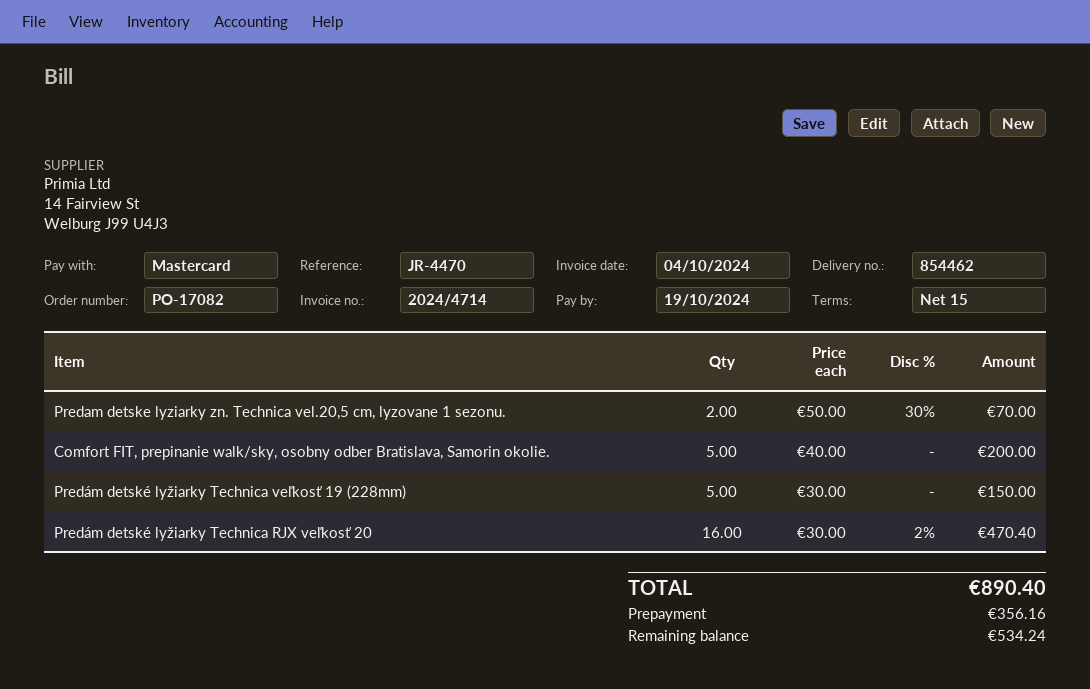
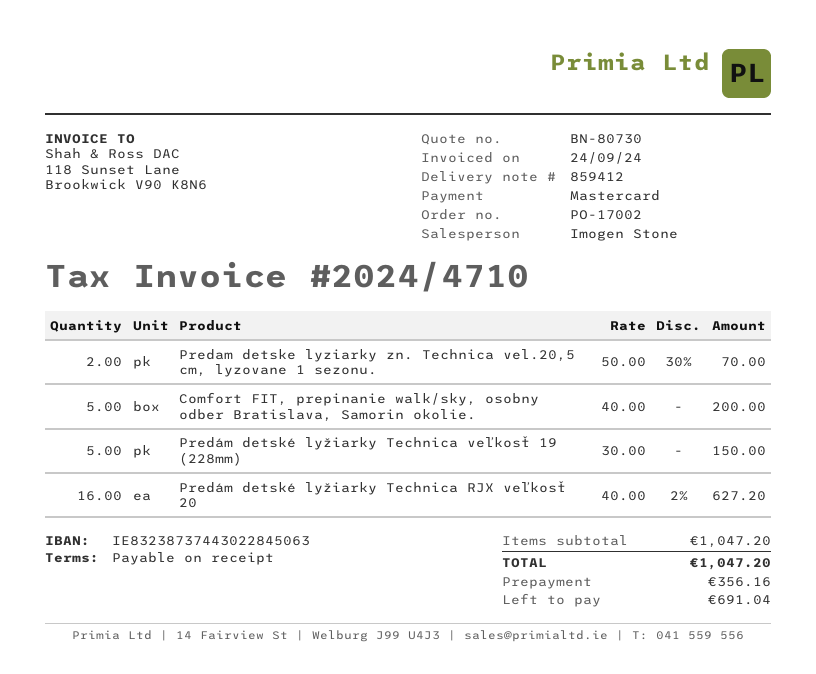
order number: PO-17082 -> PO-17002
delivery note number: 854462 -> 859412
invoice number: 2024/4714 -> 2024/4710
invoice date: 2024-10-04 -> 2024-09-24
payment terms: 15 days -> on receipt
Predám detské lyžiarky Technica RJX veľkosť 20: 16 x 30.00 - 2% = 470.40 -> 16 x 40.00 - 2% = 627.20
total: 890.40 -> 1047.20
balance: 534.24 -> 691.04

